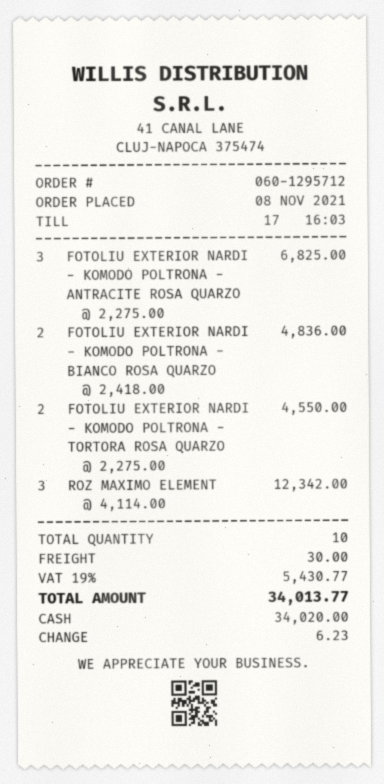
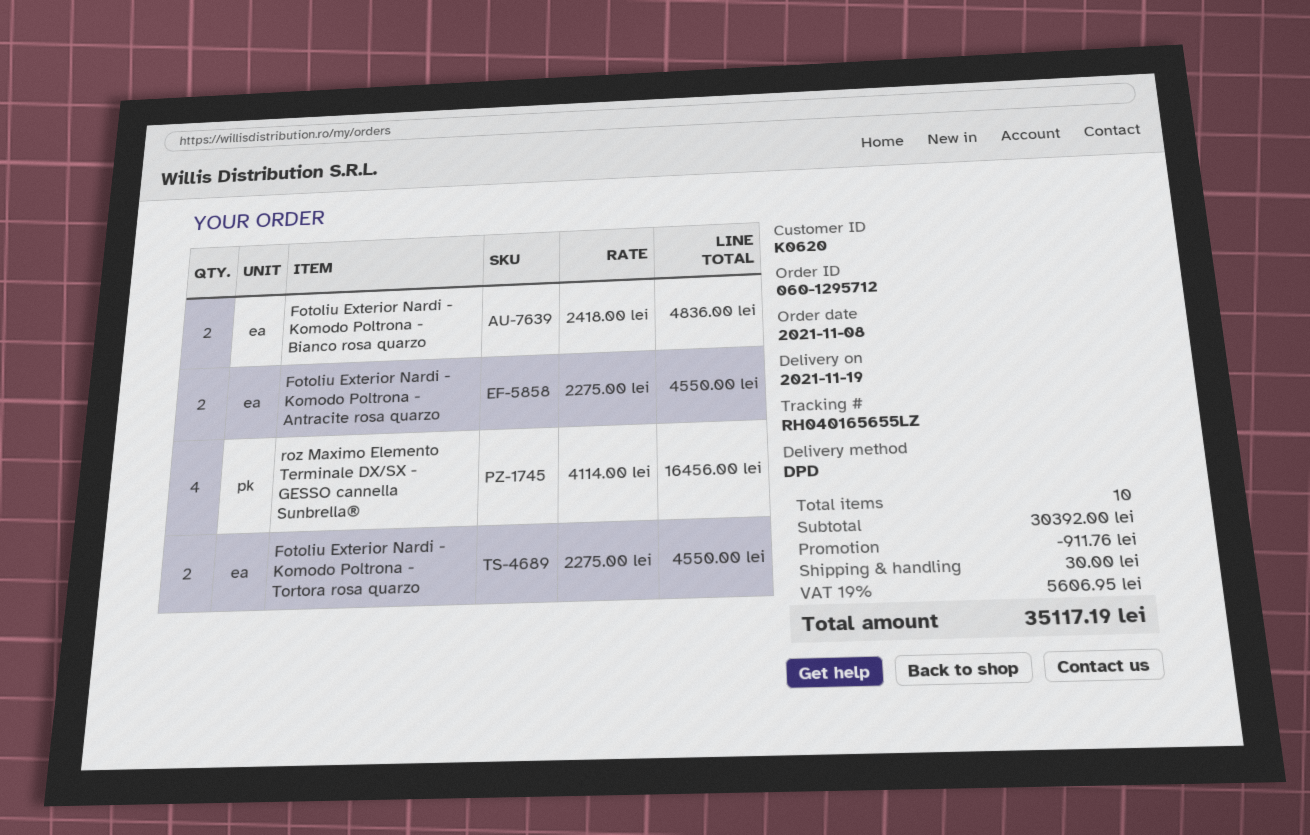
FOTOLIU EXTERIOR NARDI - KOMODO POLTRONA - ANTRACITE ROSA QUARZO: 3 x 2275.00 = 6825.00 -> 2 x 2275.00 = 4550.00
ROZ MAXIMO ELEMENT: 3 x 4114.00 = 12342.00 -> 4 x 4114.00 = 16456.00
discount: none -> 911.76
tax: 19% = 5430.77 -> 19% = 5606.95
total: 34013.77 -> 35117.19

